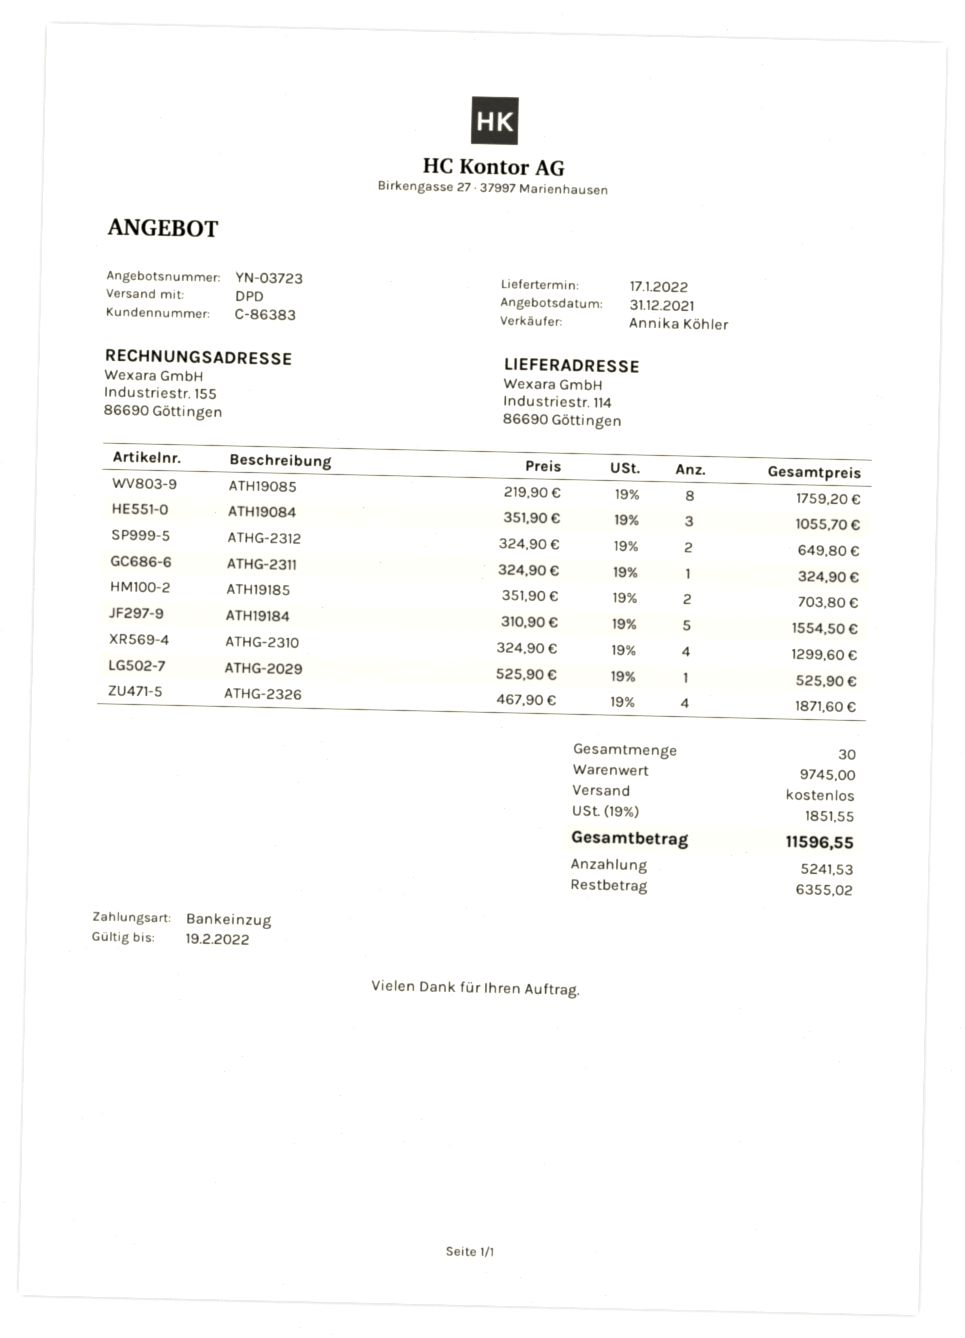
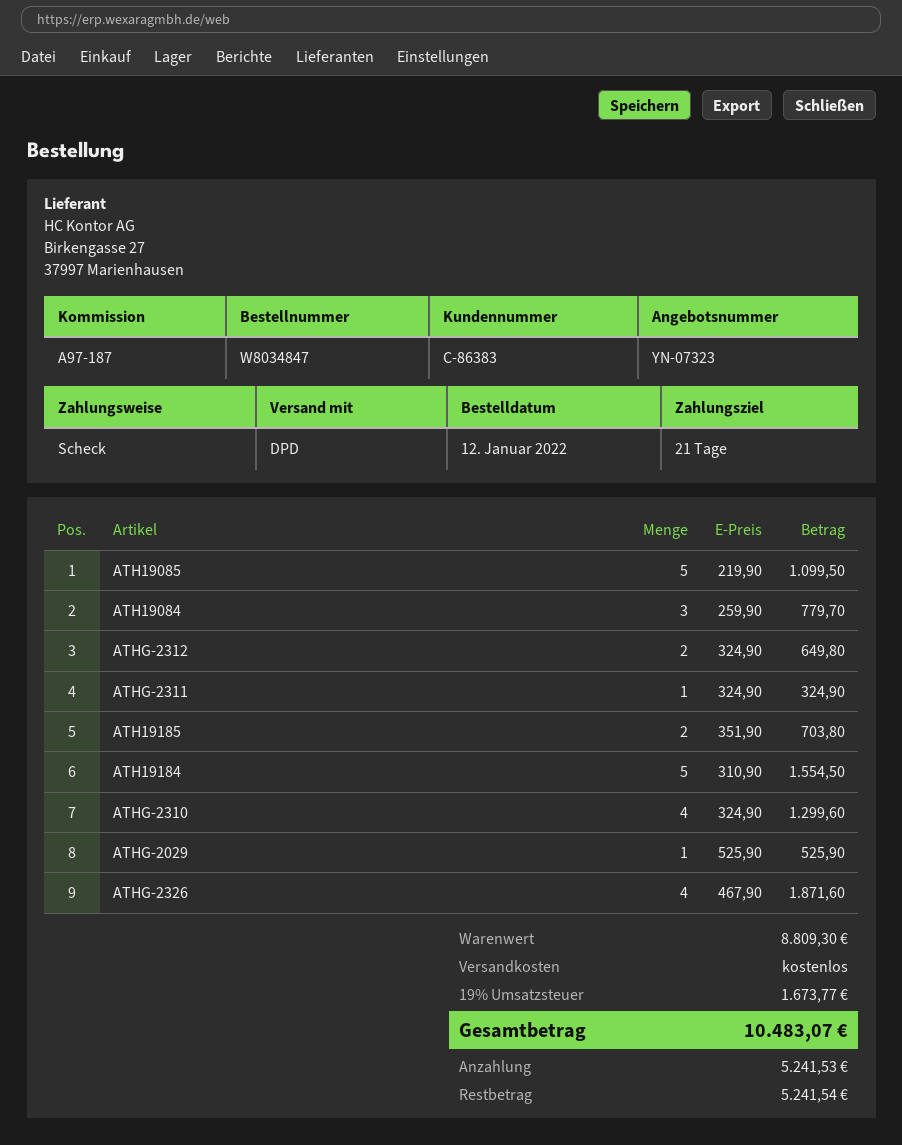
quote number: YN-03723 -> YN-07323
payment method: direct debit -> cheque
ATH19085: 8 x 219.90 = 1759.20 -> 5 x 219.90 = 1099.50
ATH19084: 3 x 351.90 = 1055.70 -> 3 x 259.90 = 779.70
subtotal: 9745.00 -> 8809.30
tax: 19% = 1851.55 -> 19% = 1673.77
total: 11596.55 -> 10483.07
balance: 6355.02 -> 5241.54

